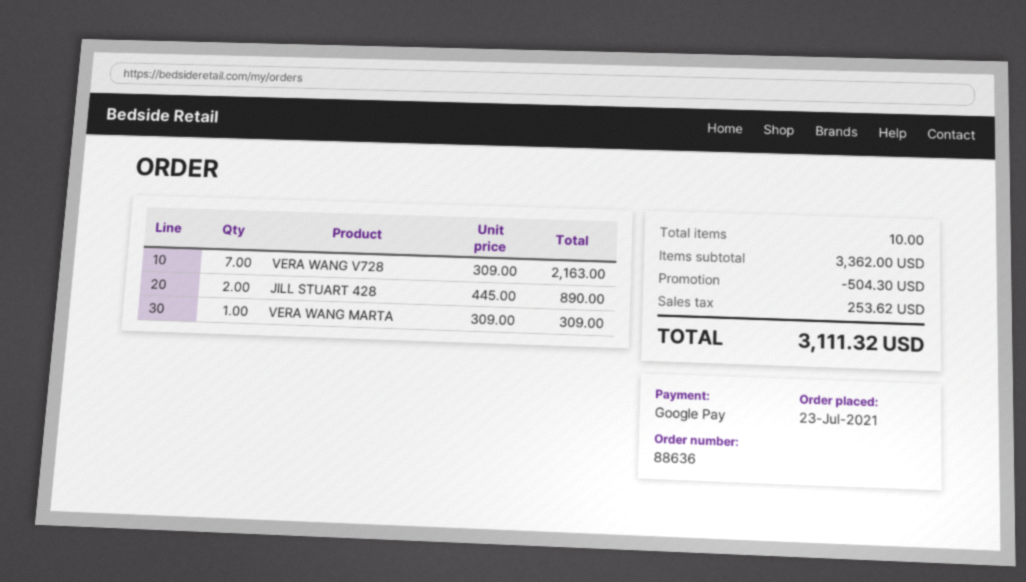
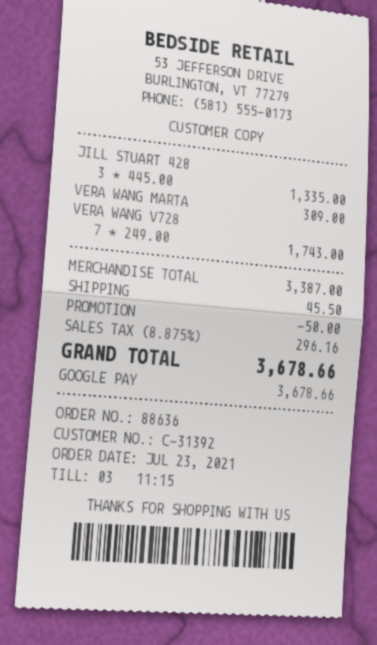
VERA WANG V728: 7 x 309.00 = 2163.00 -> 7 x 249.00 = 1743.00
JILL STUART 428: 2 x 445.00 = 890.00 -> 3 x 445.00 = 1335.00
subtotal: 3362.00 -> 3387.00
discount: 504.30 -> 50.00
shipping: none -> 45.50
tax: 253.62 -> 296.16
total: 3111.32 -> 3678.66

